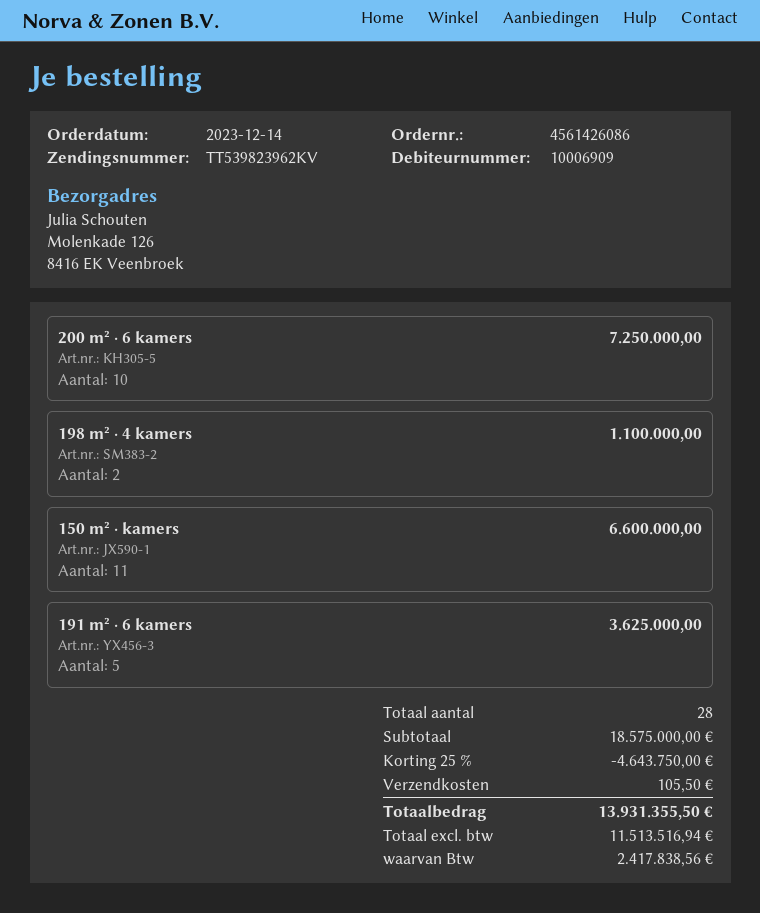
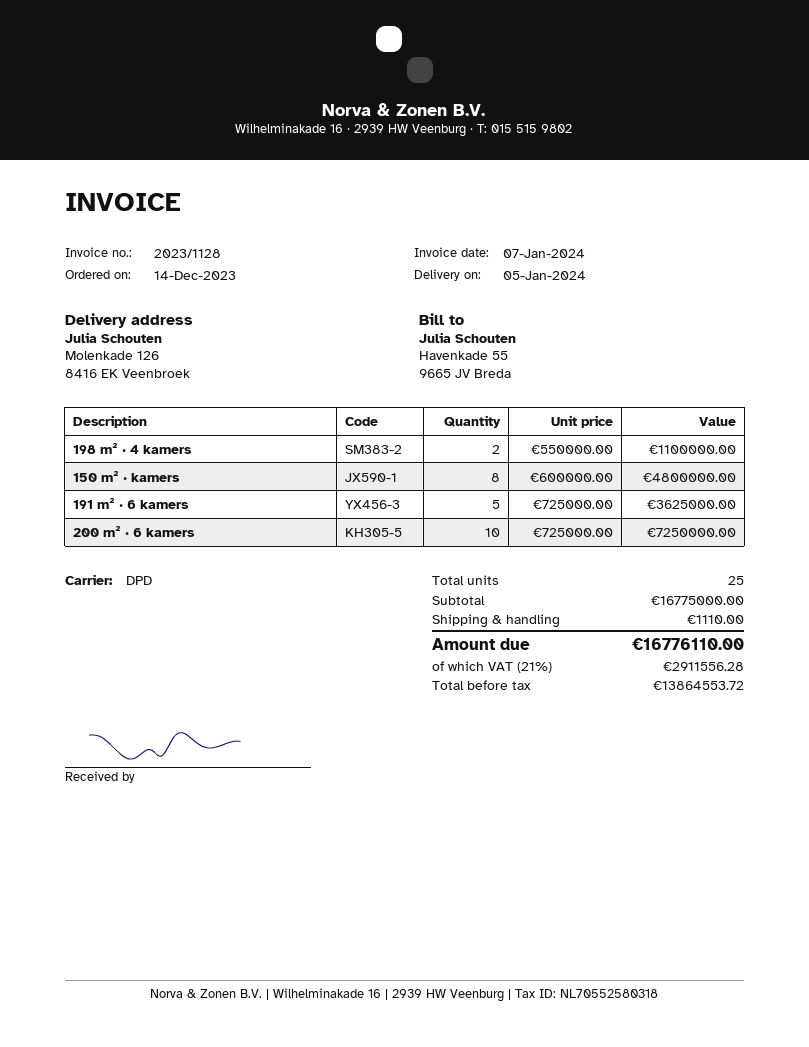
150 m² · kamers: 11 for 6600000.00 -> 8 for 4800000.00
total quantity: 28 -> 25
subtotal: 18575000.00 -> 16775000.00
discount: 25% = 4643750.00 -> none
shipping: 105.50 -> 1110.00
net: 11513516.94 -> 13864553.72
tax: 2417838.56 -> 2911556.28
total: 13931355.50 -> 16776110.00

